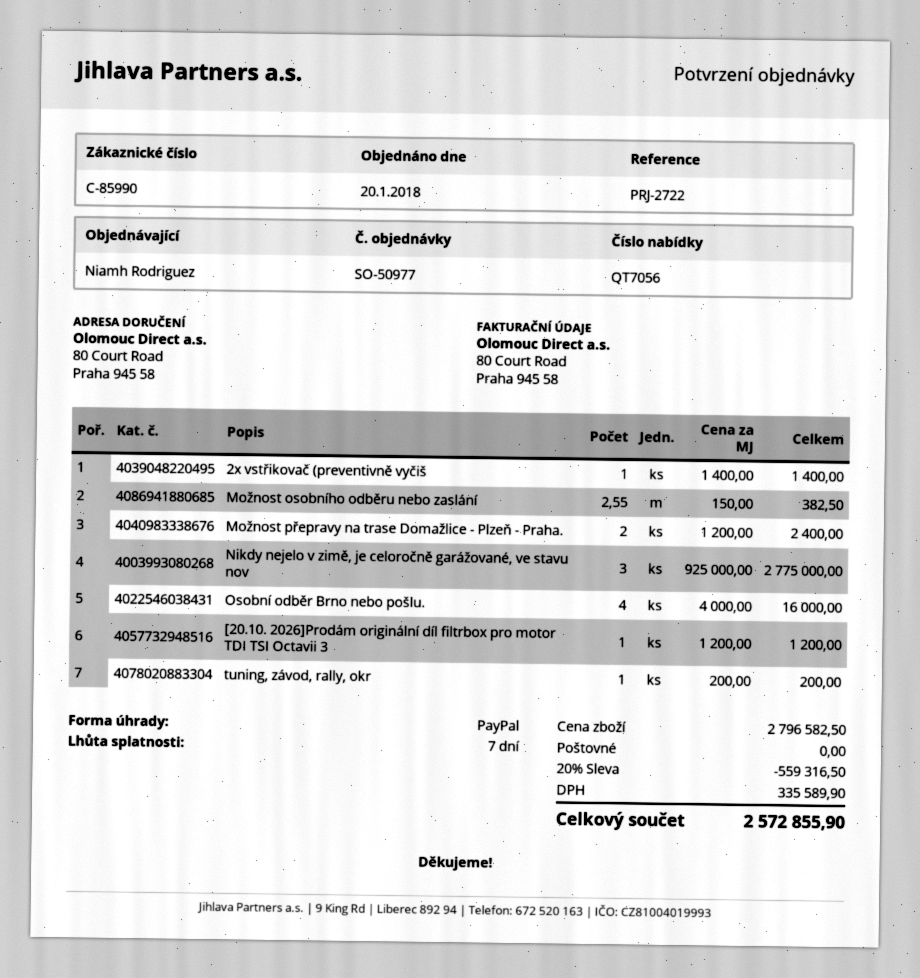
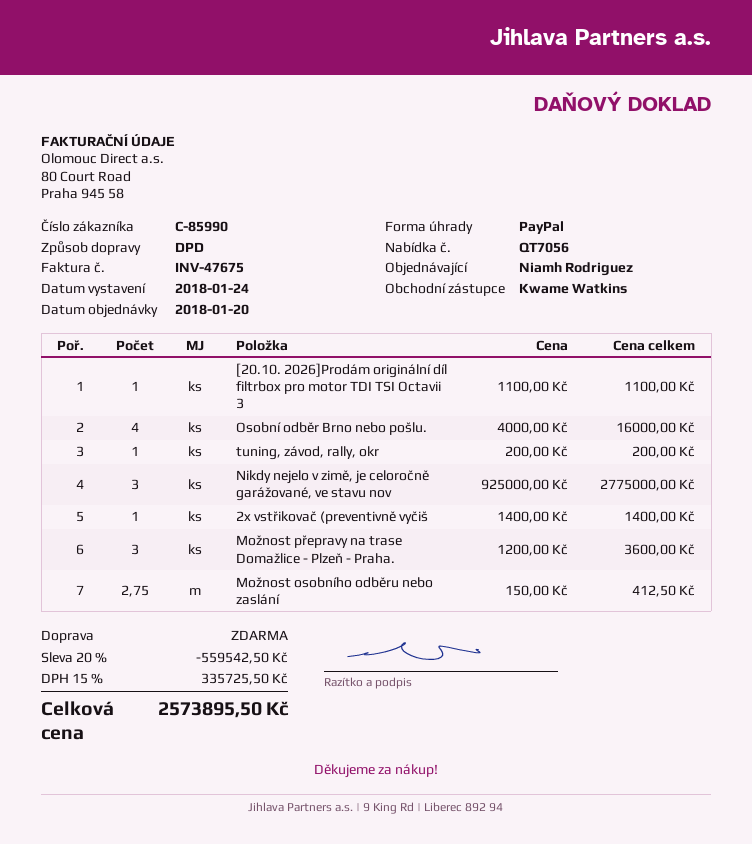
Možnost osobního odběru nebo zaslání: 2.55 x 150.00 = 382.50 -> 2.75 x 150.00 = 412.50
Možnost přepravy na trase Domažlice - Plzeň - Praha.: 2 x 1200.00 = 2400.00 -> 3 x 1200.00 = 3600.00
[20.10. 2026]Prodám originální díl filtrbox pro motor TDI TSI Octavii 3: 1 x 1200.00 = 1200.00 -> 1 x 1100.00 = 1100.00
discount: 20% = 559316.50 -> 20% = 559542.50
tax: 335589.90 -> 335725.50
total: 2572855.90 -> 2573895.50

